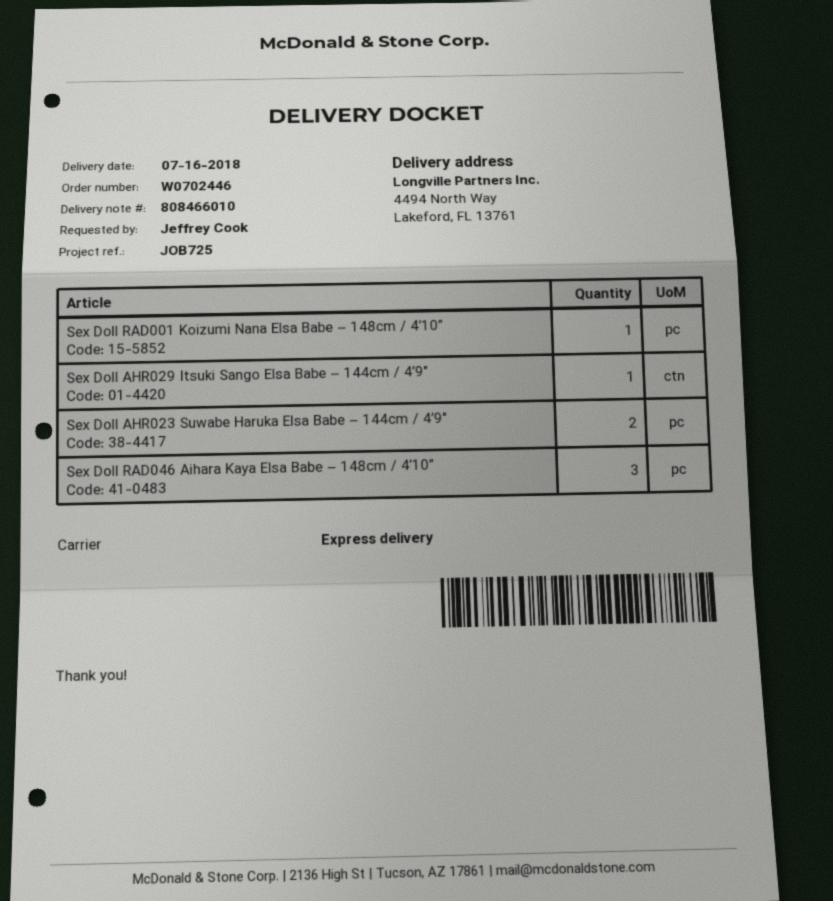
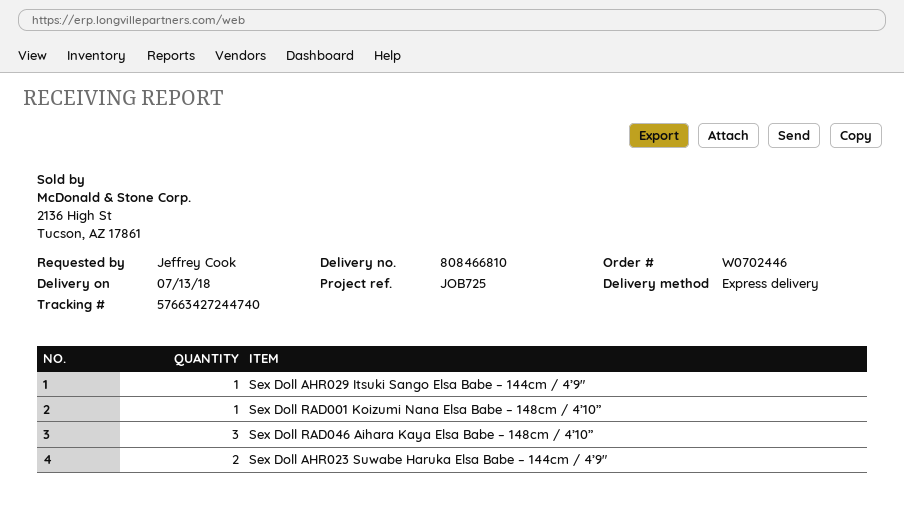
delivery note number: 808466010 -> 808466810
delivery date: 2018-07-16 -> 2018-07-13

